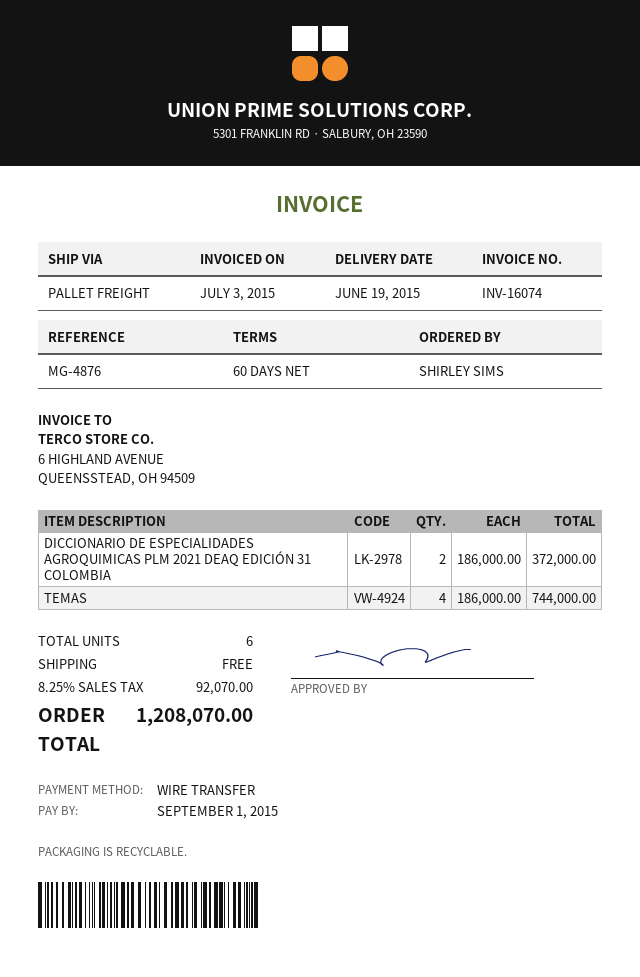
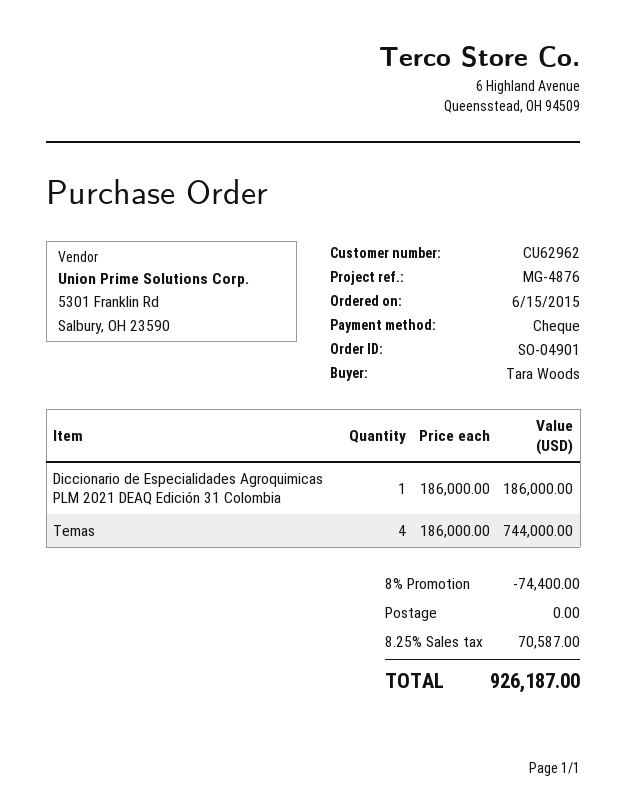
ordered by: SHIRLEY SIMS -> Tara Woods
payment method: bank transfer -> cheque
DICCIONARIO DE ESPECIALIDADES AGROQUIMICAS PLM 2021 DEAQ EDICIÓN 31 COLOMBIA: 2 x 186000.00 = 372000.00 -> 1 x 186000.00 = 186000.00
discount: none -> 8% = 74400.00
tax: 8.25% = 92070.00 -> 8.25% = 70587.00
total: 1208070.00 -> 926187.00

